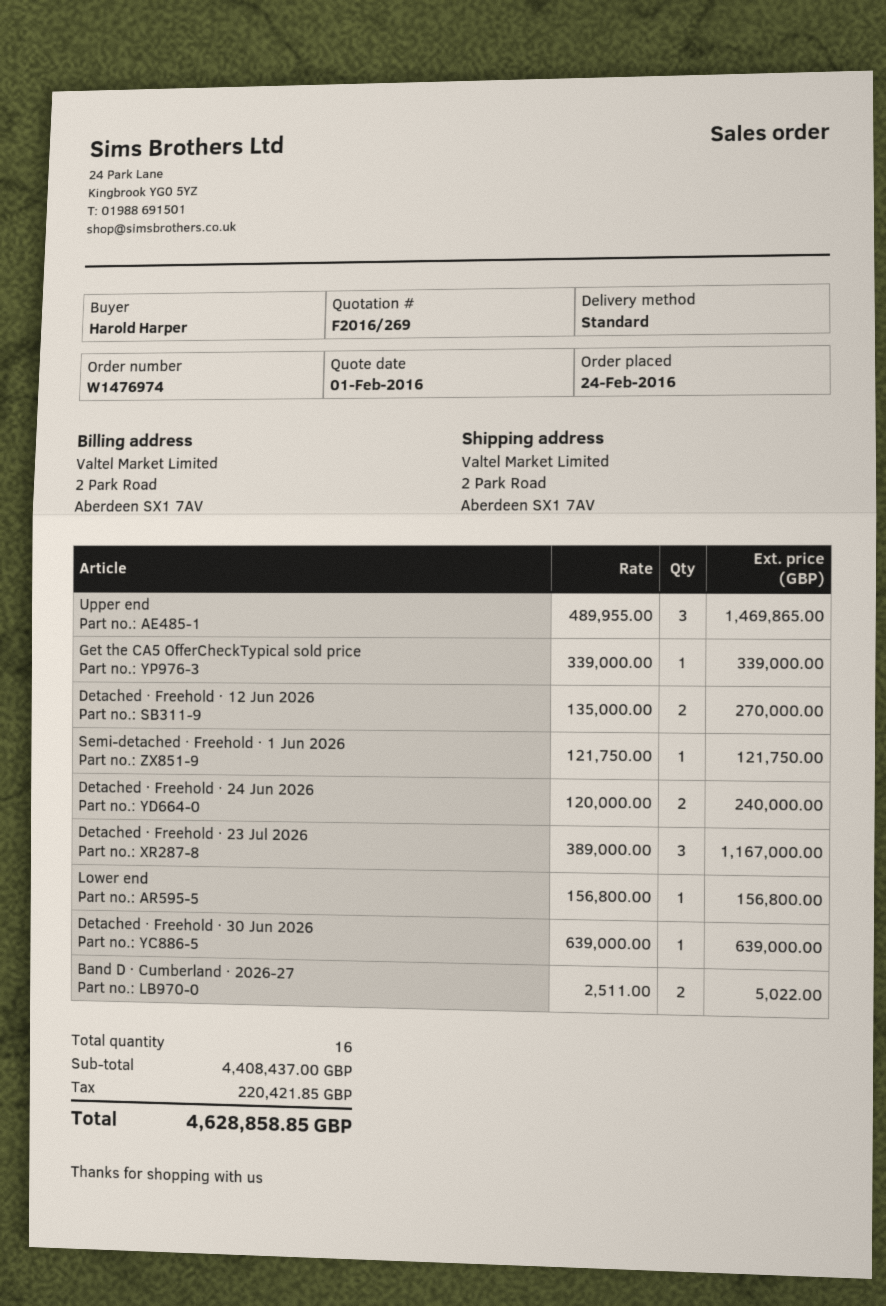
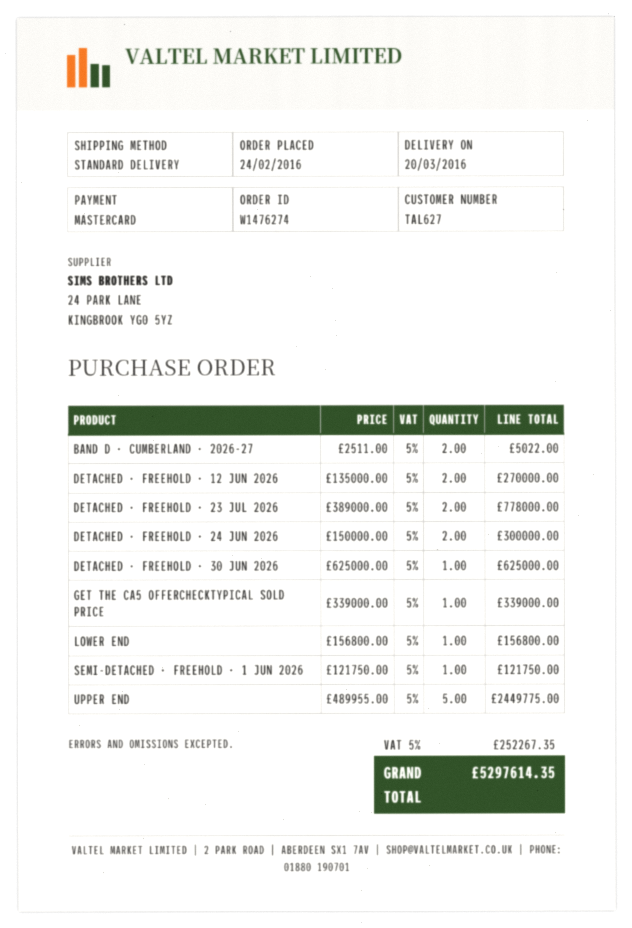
order number: W1476974 -> W1476274
Upper end: 3 x 489955.00 = 1469865.00 -> 5 x 489955.00 = 2449775.00
Detached · Freehold · 24 Jun 2026: 2 x 120000.00 = 240000.00 -> 2 x 150000.00 = 300000.00
Detached · Freehold · 23 Jul 2026: 3 x 389000.00 = 1167000.00 -> 2 x 389000.00 = 778000.00
Detached · Freehold · 30 Jun 2026: 1 x 639000.00 = 639000.00 -> 1 x 625000.00 = 625000.00
tax: 220421.85 -> 252267.35
total: 4628858.85 -> 5297614.35

